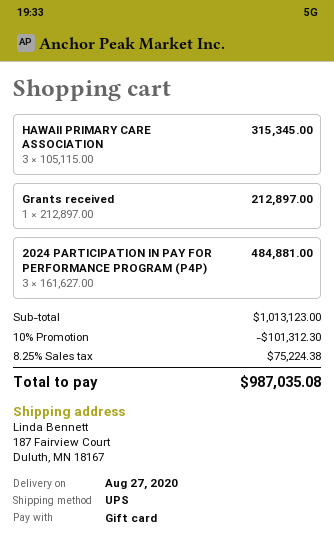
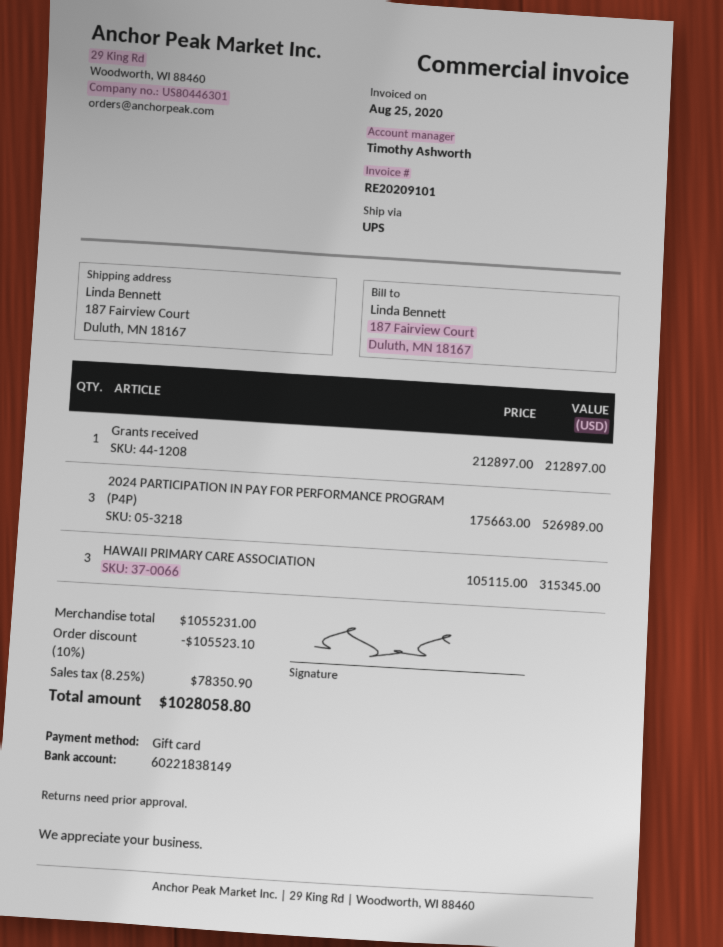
2024 PARTICIPATION IN PAY FOR PERFORMANCE PROGRAM (P4P): 3 x 161627.00 = 484881.00 -> 3 x 175663.00 = 526989.00
subtotal: 1013123.00 -> 1055231.00
discount: 10% = 101312.30 -> 10% = 105523.10
tax: 8.25% = 75224.38 -> 8.25% = 78350.90
total: 987035.08 -> 1028058.80

